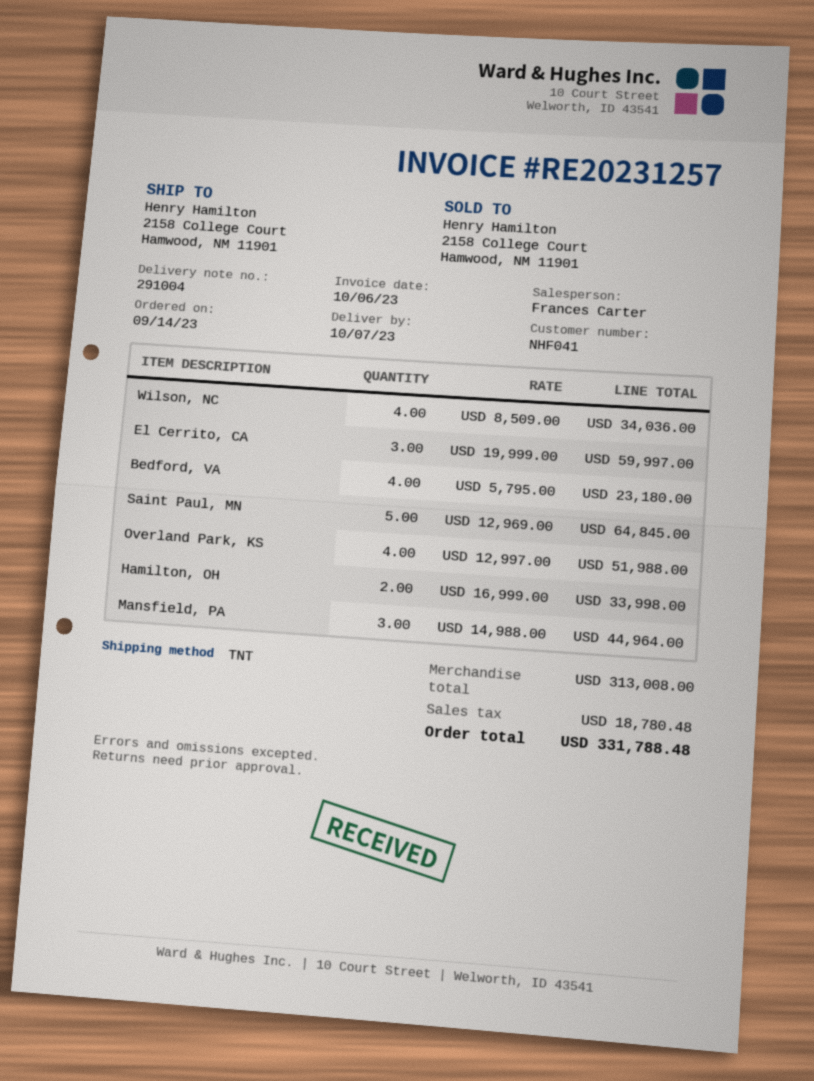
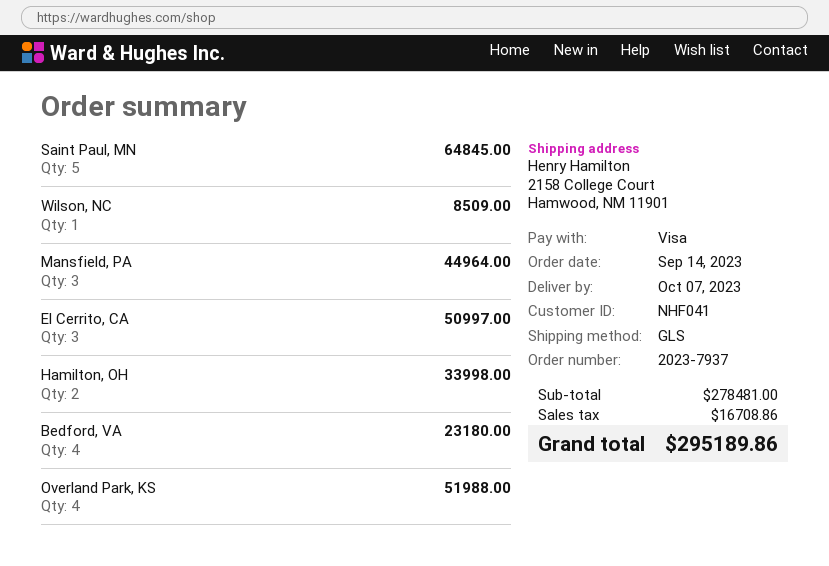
shipping method: TNT -> GLS
Wilson, NC: 4 for 34036.00 -> 1 for 8509.00
El Cerrito, CA: 3 for 59997.00 -> 3 for 50997.00
subtotal: 313008.00 -> 278481.00
tax: 18780.48 -> 16708.86
total: 331788.48 -> 295189.86

